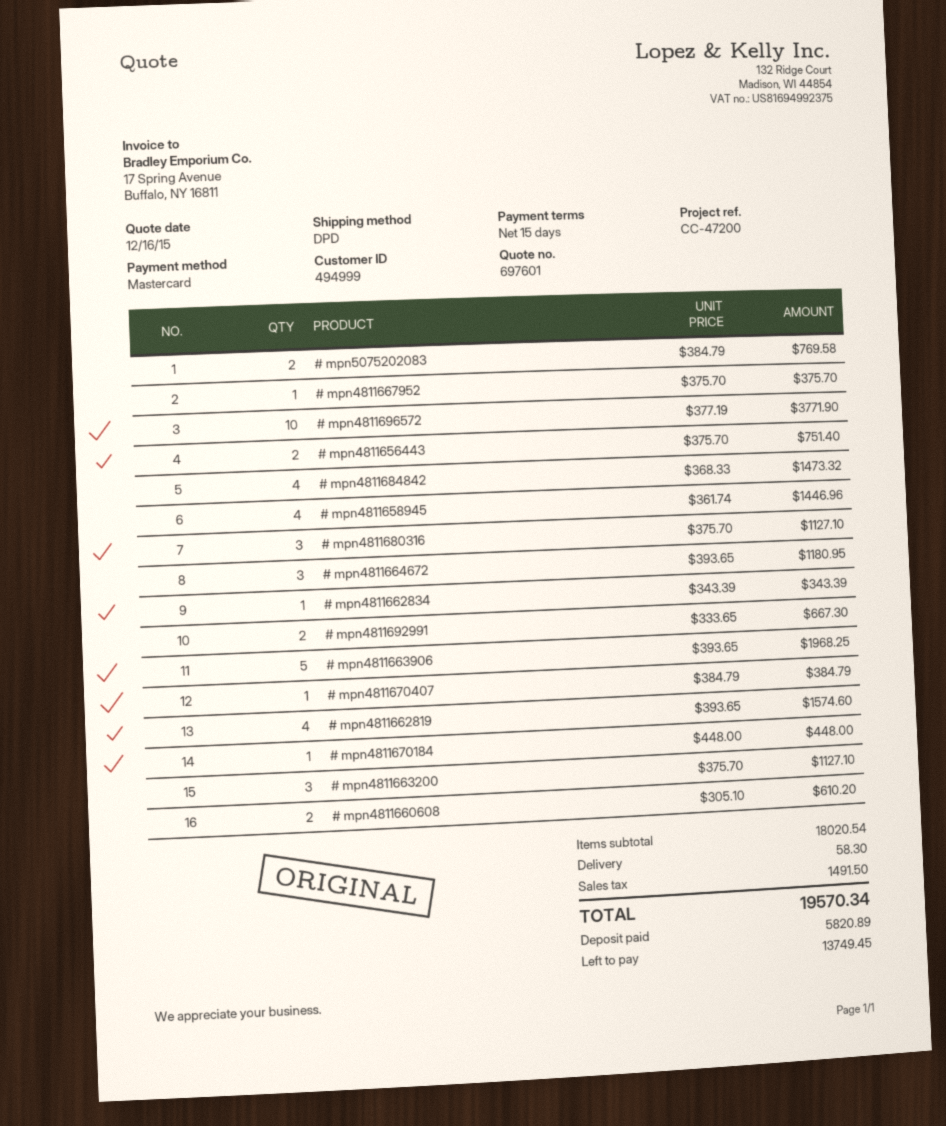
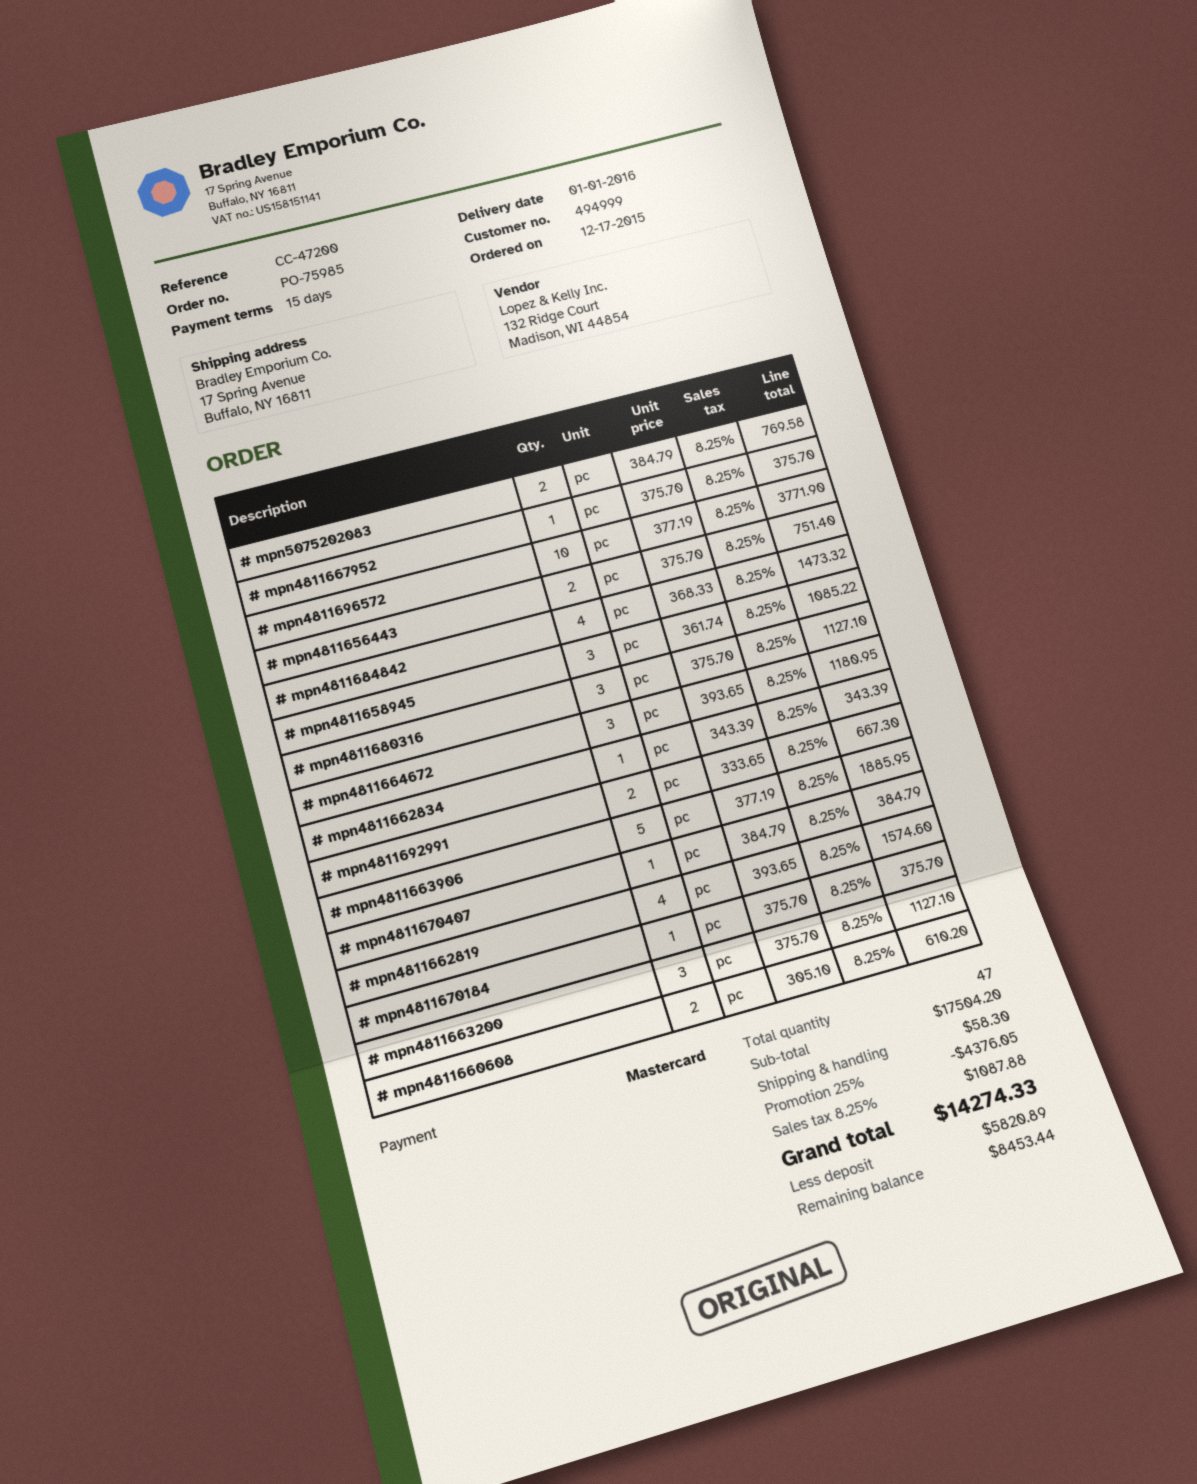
# mpn4811658945: 4 x 361.74 = 1446.96 -> 3 x 361.74 = 1085.22
# mpn4811663906: 5 x 393.65 = 1968.25 -> 5 x 377.19 = 1885.95
# mpn4811670184: 1 x 448.00 = 448.00 -> 1 x 375.70 = 375.70
subtotal: 18020.54 -> 17504.20
discount: none -> 25% = 4376.05
tax: 1491.50 -> 1087.88
total: 19570.34 -> 14274.33
balance: 13749.45 -> 8453.44

